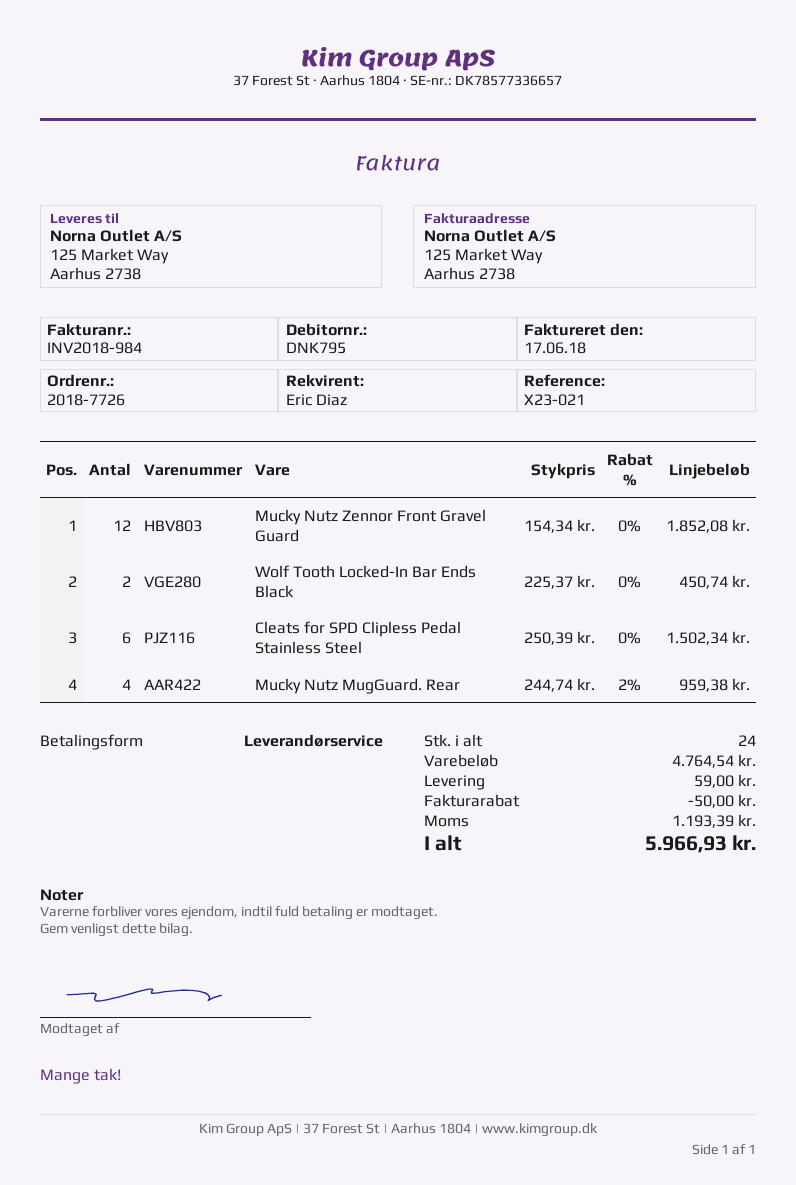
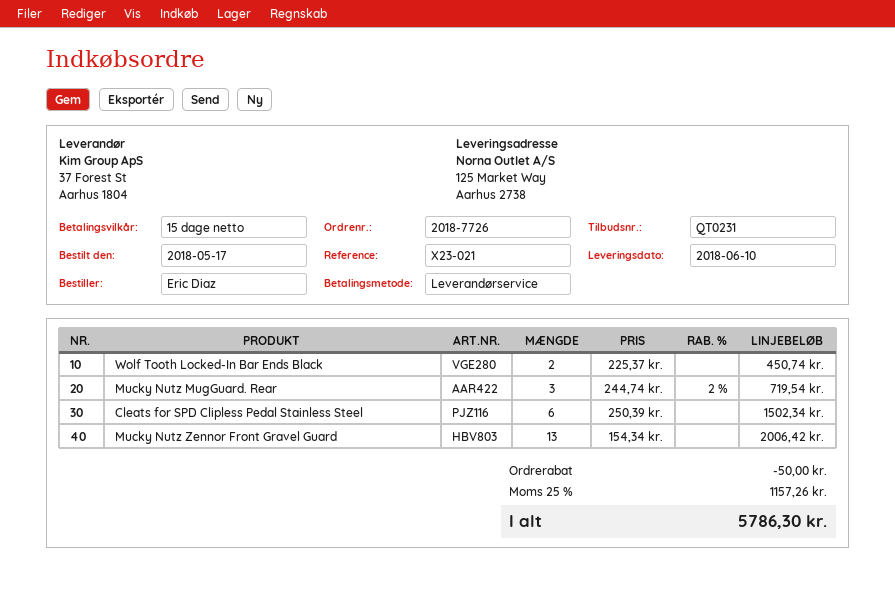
Mucky Nutz Zennor Front Gravel Guard: 12 x 154.34 = 1852.08 -> 13 x 154.34 = 2006.42
Mucky Nutz MugGuard. Rear: 4 x 244.74 - 2% = 959.38 -> 3 x 244.74 - 2% = 719.54
shipping: 59.00 -> none
tax: 1193.39 -> 1157.26
total: 5966.93 -> 5786.30

